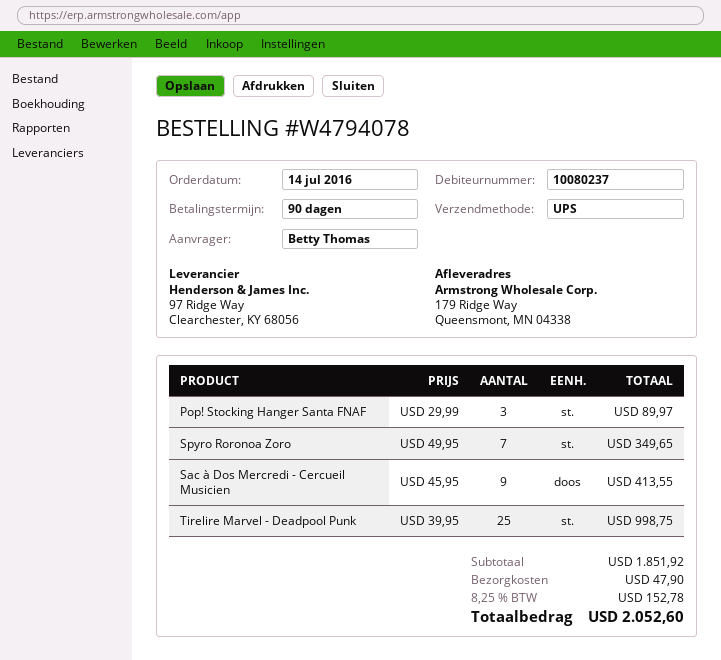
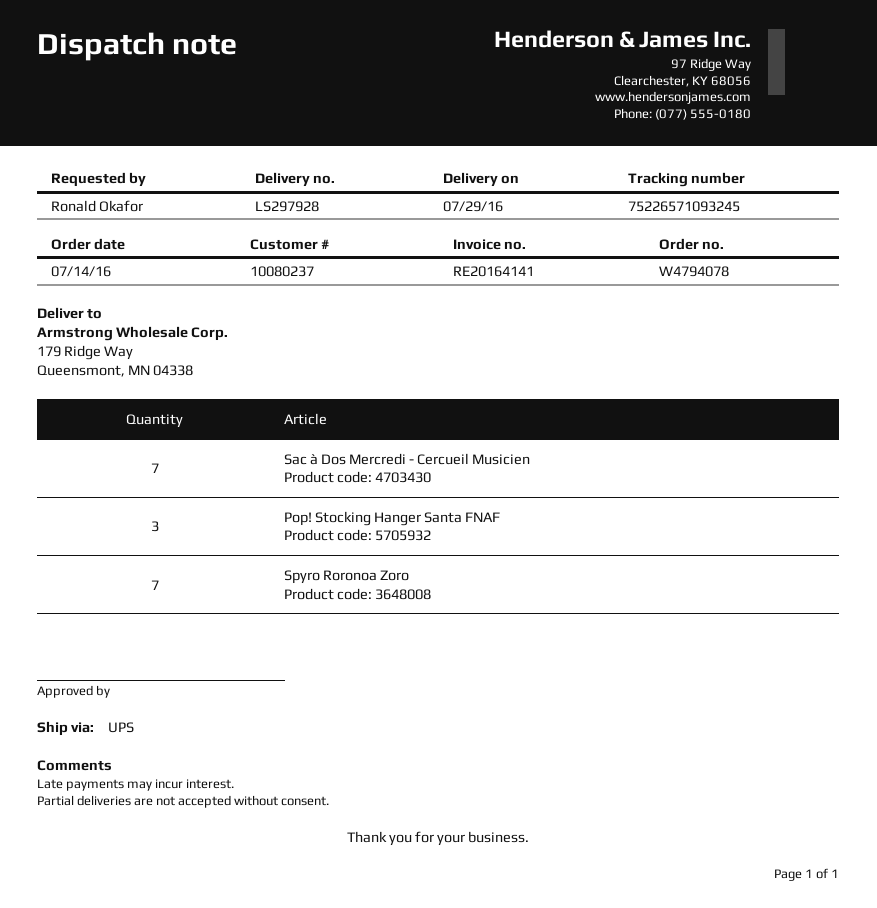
ordered by: Betty Thomas -> Ronald Okafor
Sac à Dos Mercredi - Cercueil Musicien: 9 -> 7
Tirelire Marvel - Deadpool Punk: 25 -> none

